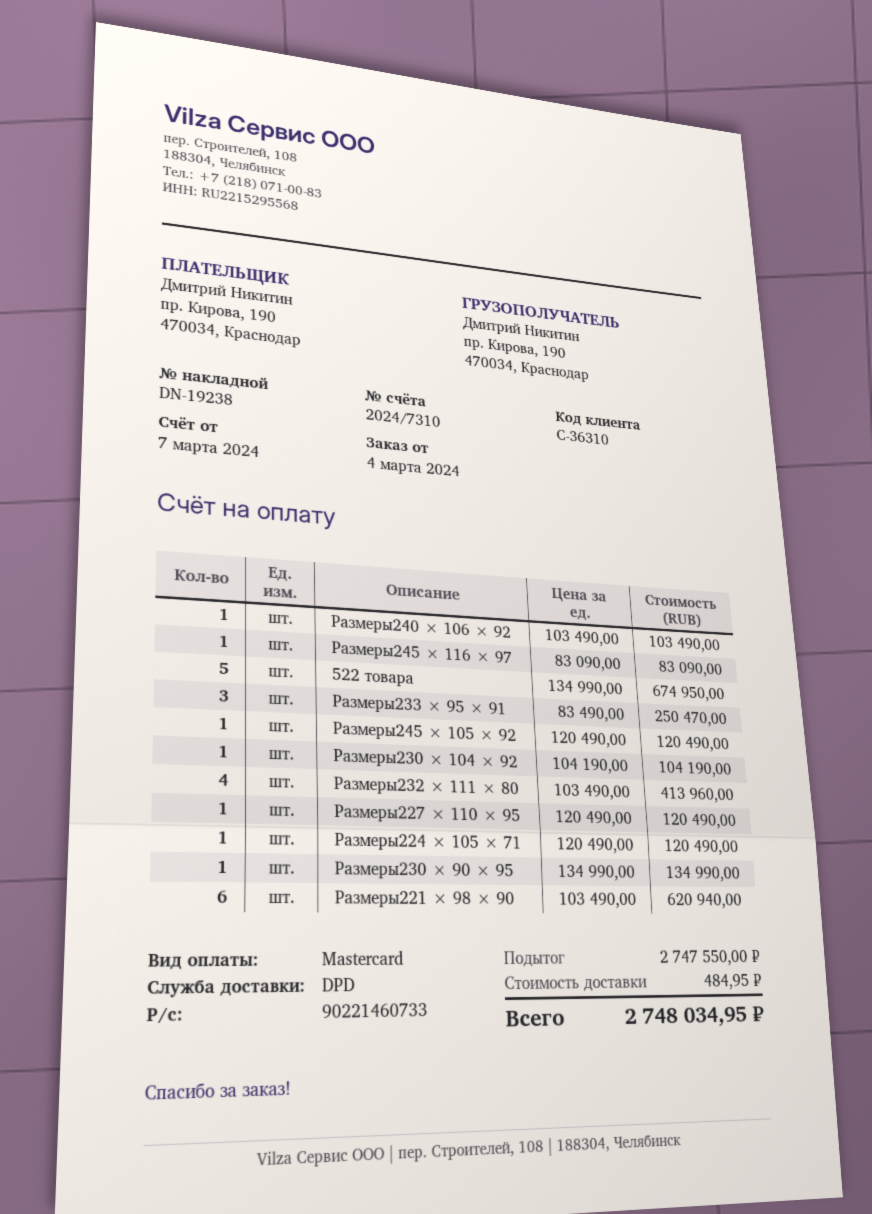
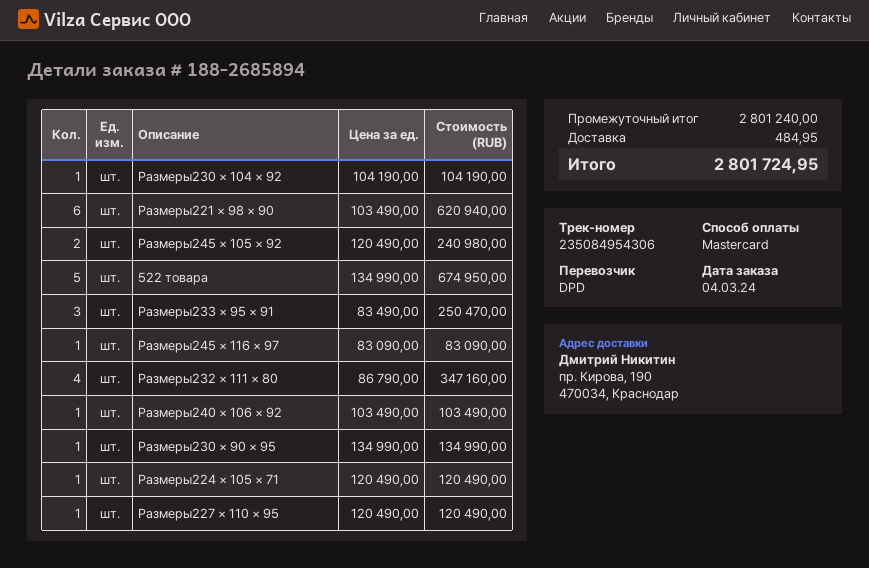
Размеры245 × 105 × 92: 1 x 120490.00 = 120490.00 -> 2 x 120490.00 = 240980.00
Размеры232 × 111 × 80: 4 x 103490.00 = 413960.00 -> 4 x 86790.00 = 347160.00
subtotal: 2747550.00 -> 2801240.00
total: 2748034.95 -> 2801724.95

